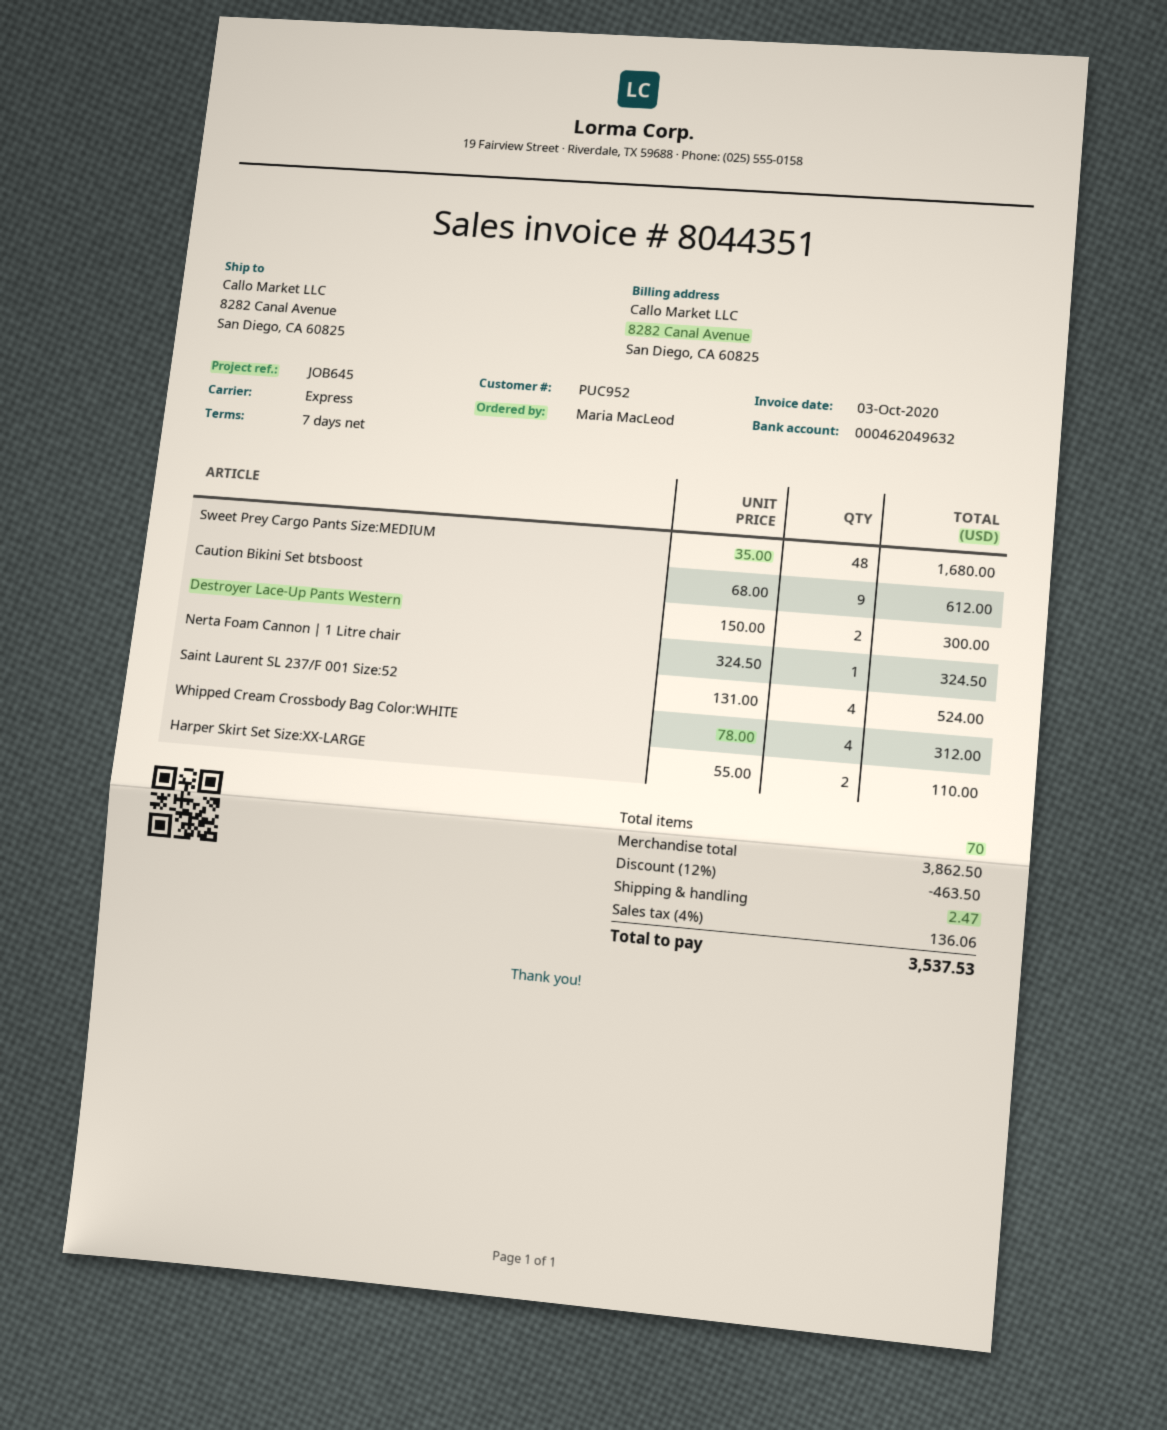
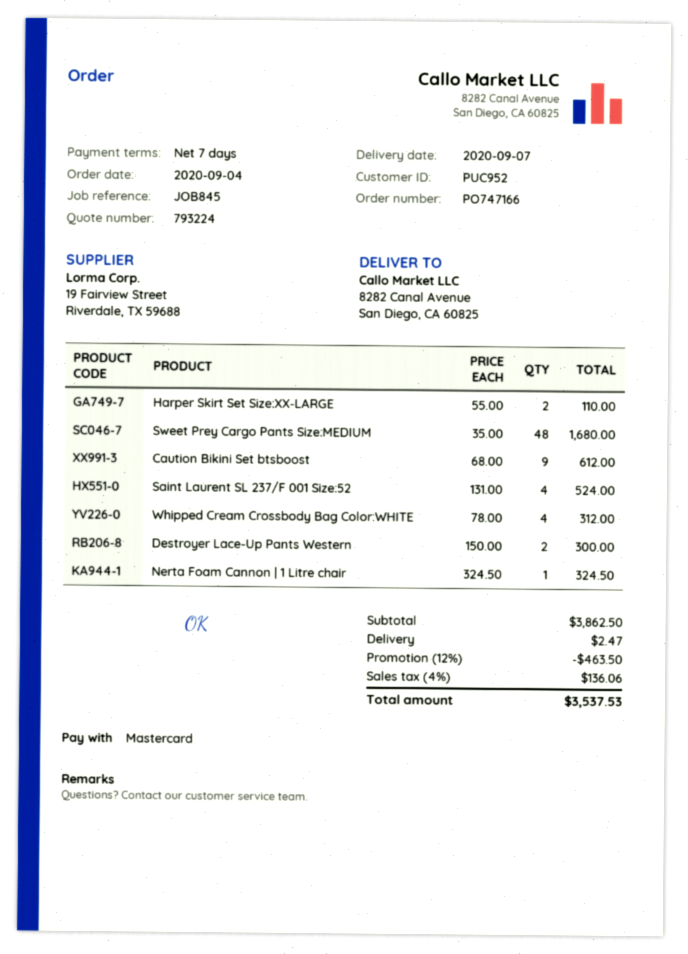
reference: JOB645 -> JOB845

